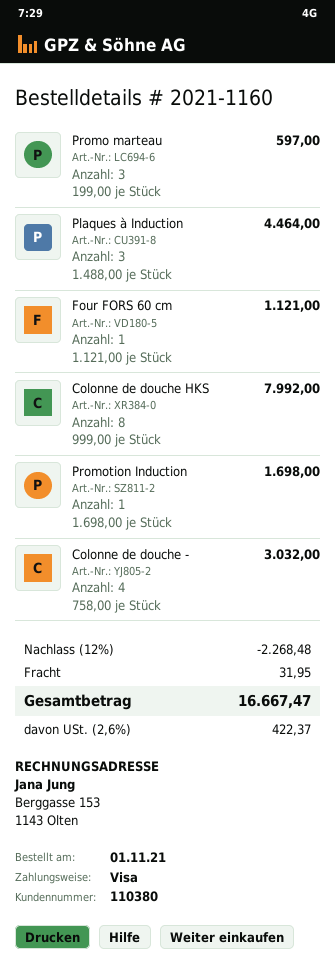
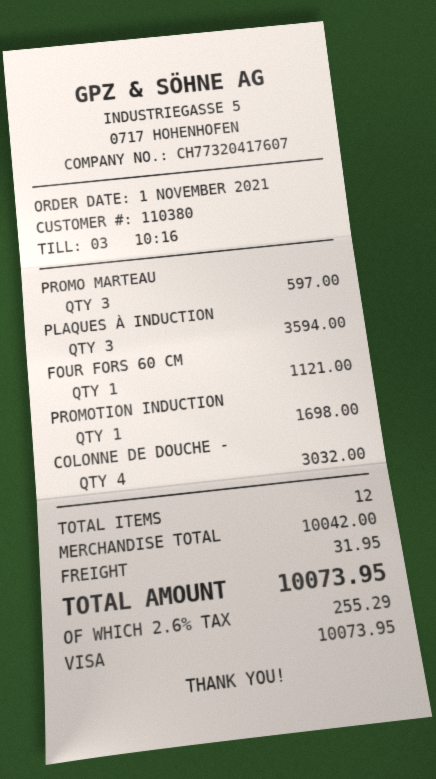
Plaques à Induction: 3 for 4464.00 -> 3 for 3594.00
Colonne de douche HKS: 8 for 7992.00 -> none
discount: 12% = 2268.48 -> none
tax: 2.6% = 422.37 -> 2.6% = 255.29
total: 16667.47 -> 10073.95

